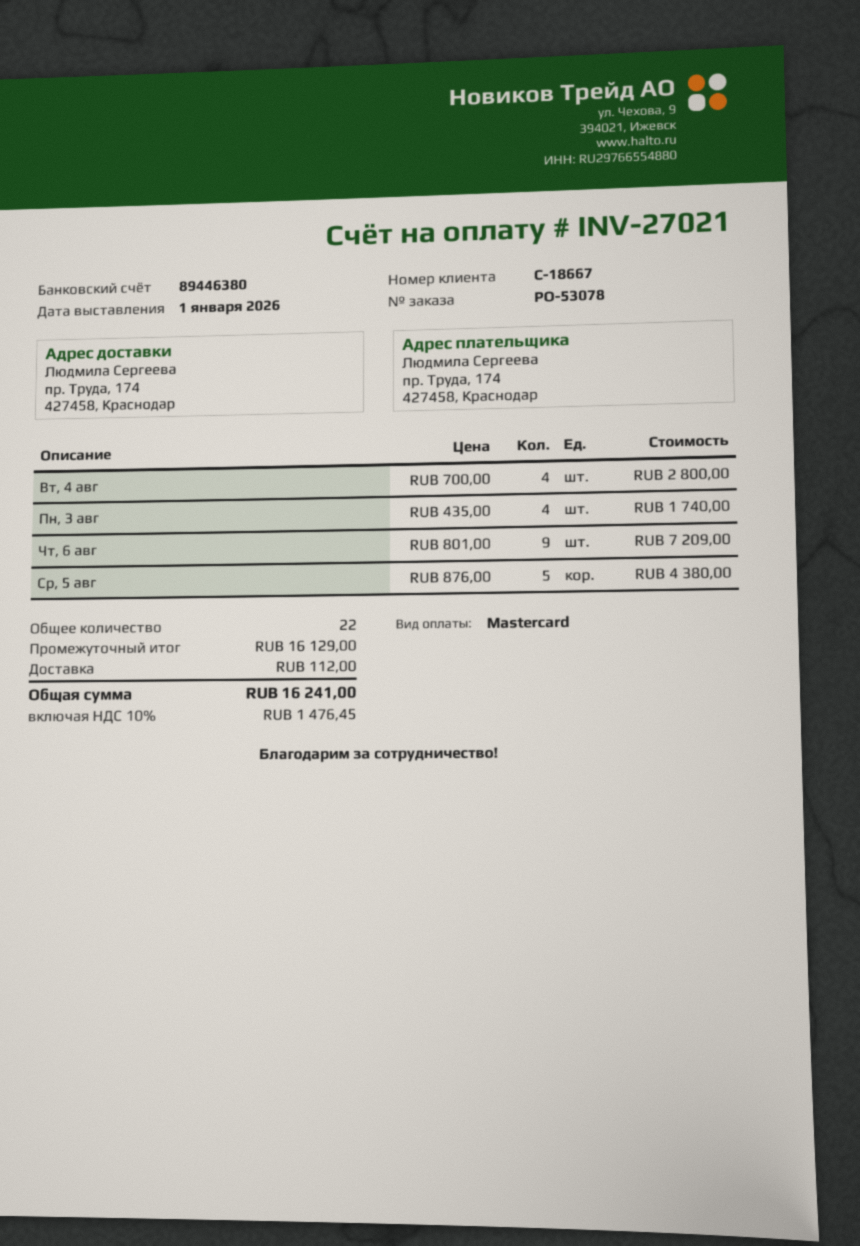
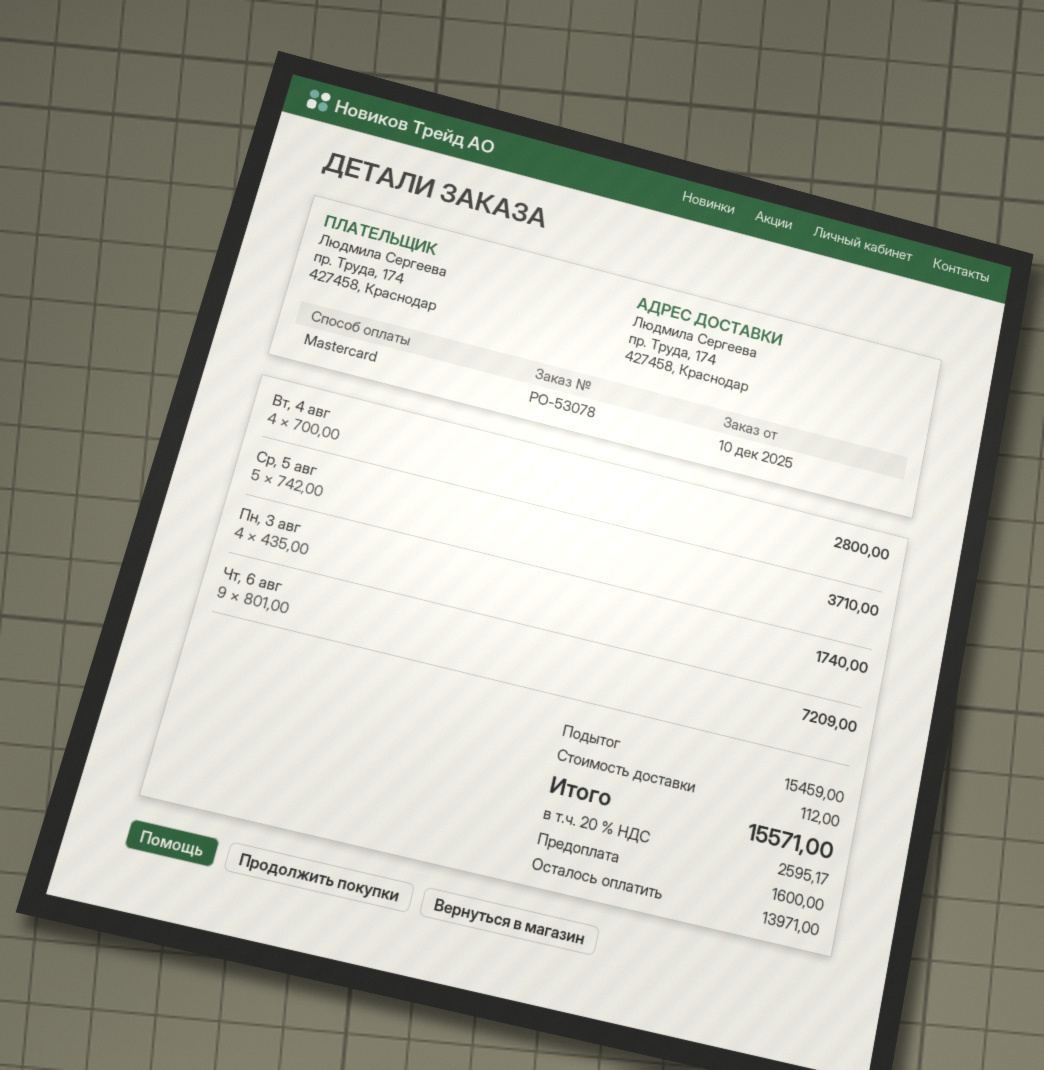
Ср, 5 авг: 5 x 876.00 = 4380.00 -> 5 x 742.00 = 3710.00
subtotal: 16129.00 -> 15459.00
tax: 10% = 1476.45 -> 20% = 2595.17
total: 16241.00 -> 15571.00

